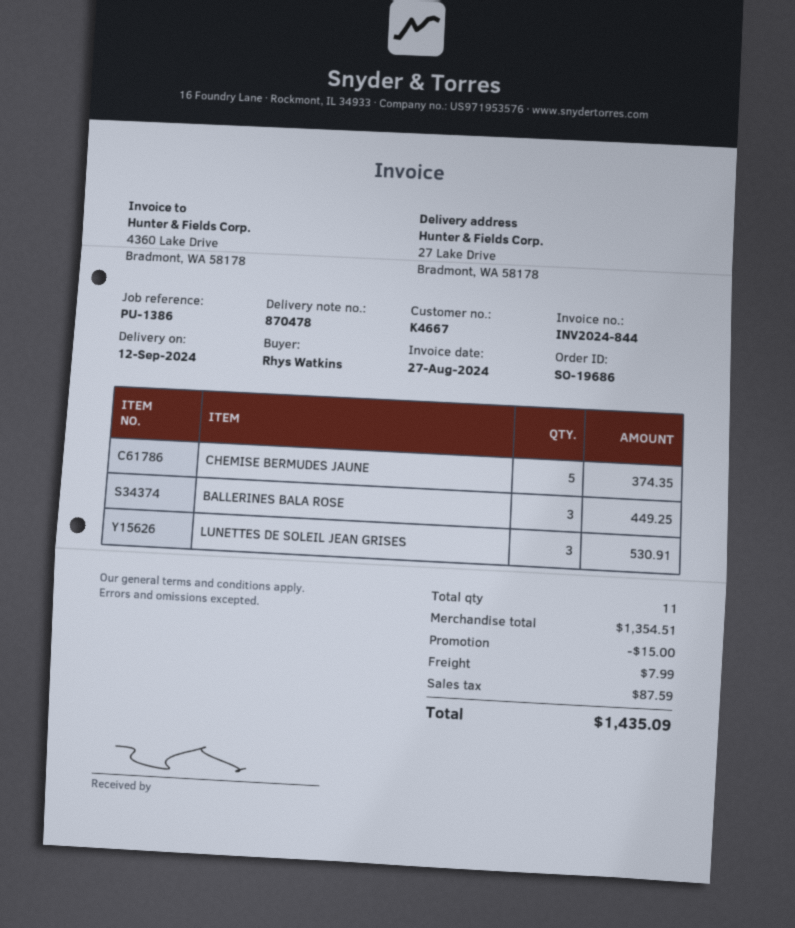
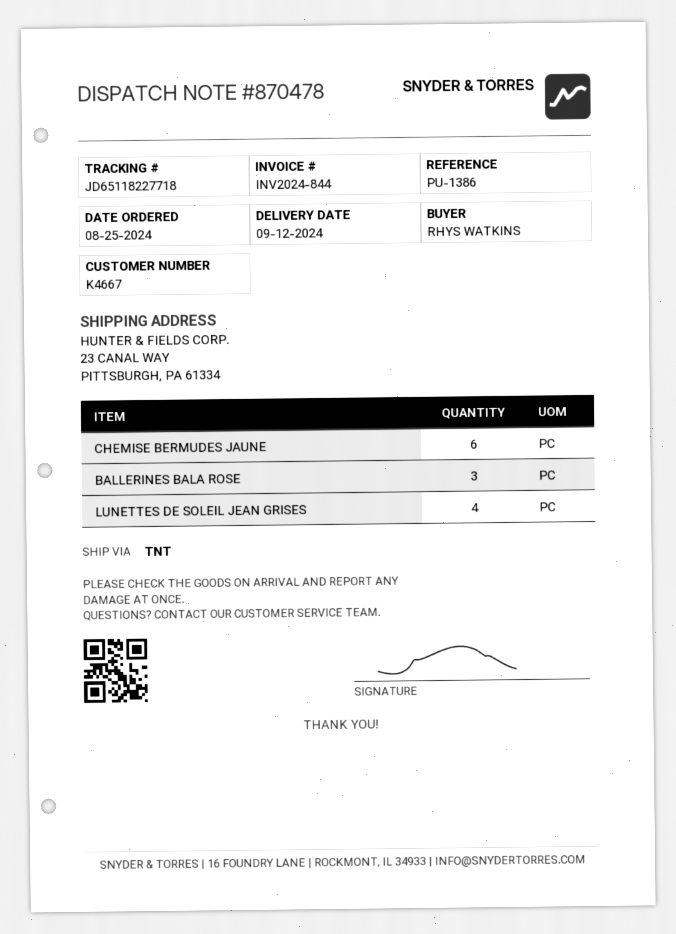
ship to: 27 Lake Drive, Bradmont, WA 58178 -> 23 CANAL WAY, PITTSBURGH, PA 61334
CHEMISE BERMUDES JAUNE: 5 -> 6
LUNETTES DE SOLEIL JEAN GRISES: 3 -> 4

